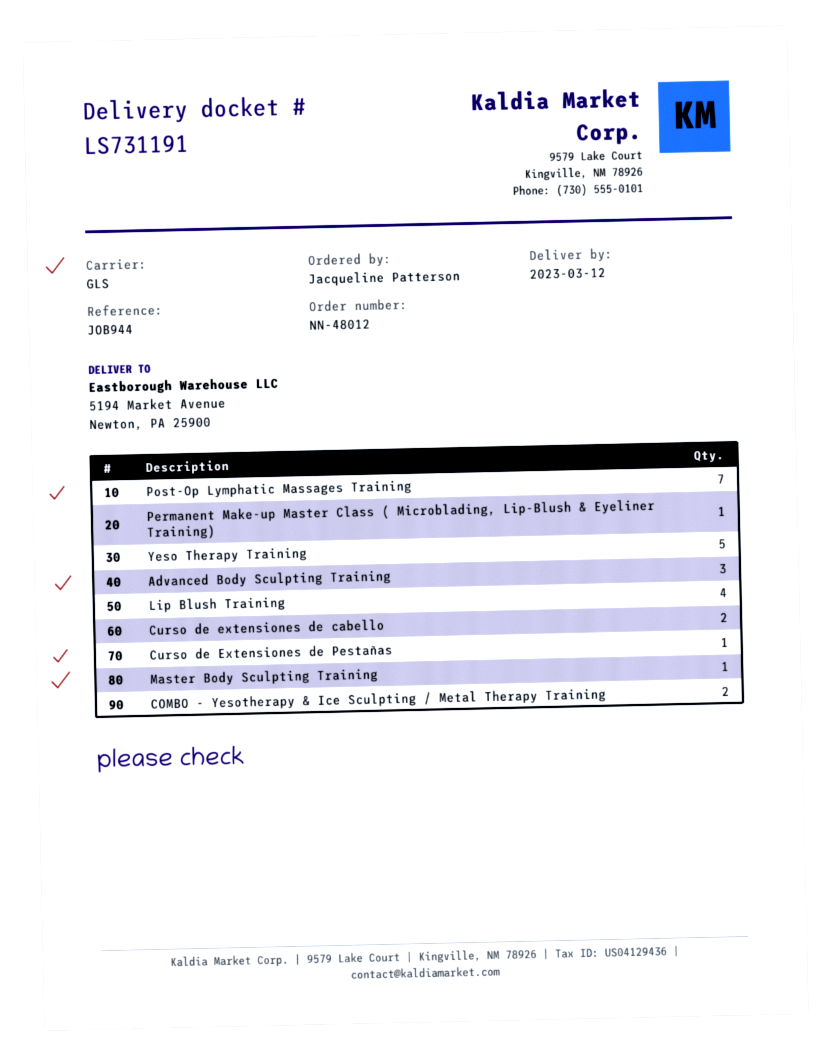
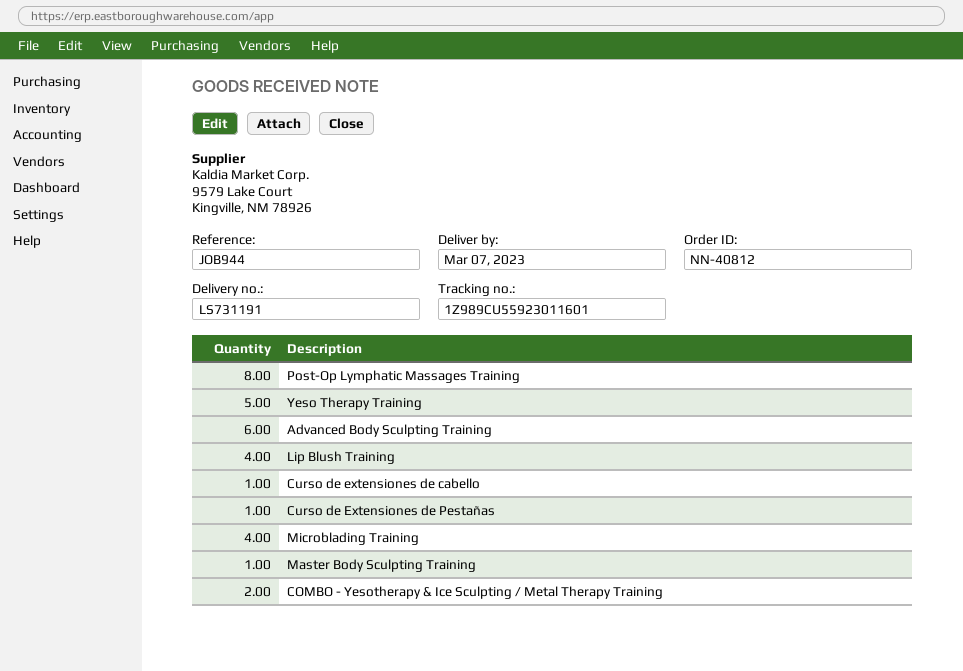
order number: NN-48012 -> NN-40812
delivery date: 2023-03-12 -> 2023-03-07
Post-Op Lymphatic Massages Training: 7 -> 8
Permanent Make-up Master Class ( Microblading, Lip-Blush & Eyeliner Training): 1 -> none
Advanced Body Sculpting Training: 3 -> 6
Curso de extensiones de cabello: 2 -> 1
Microblading Training: none -> 4

